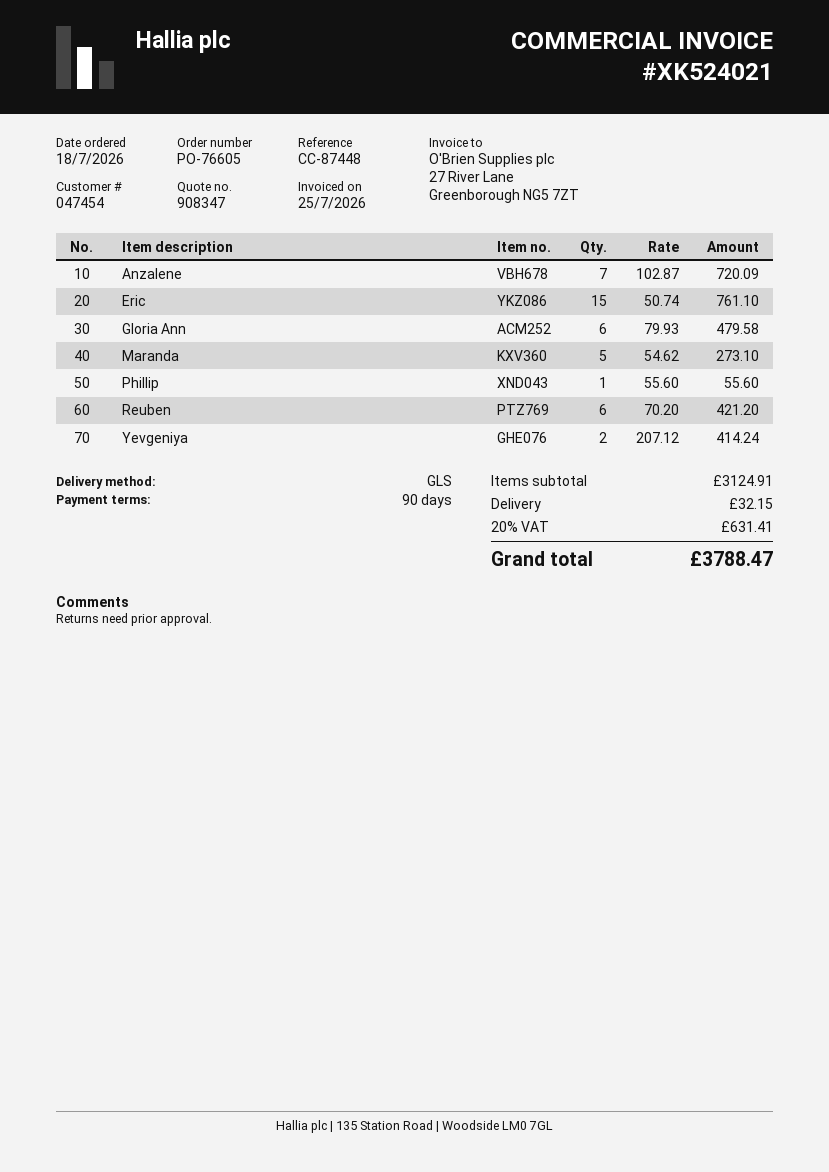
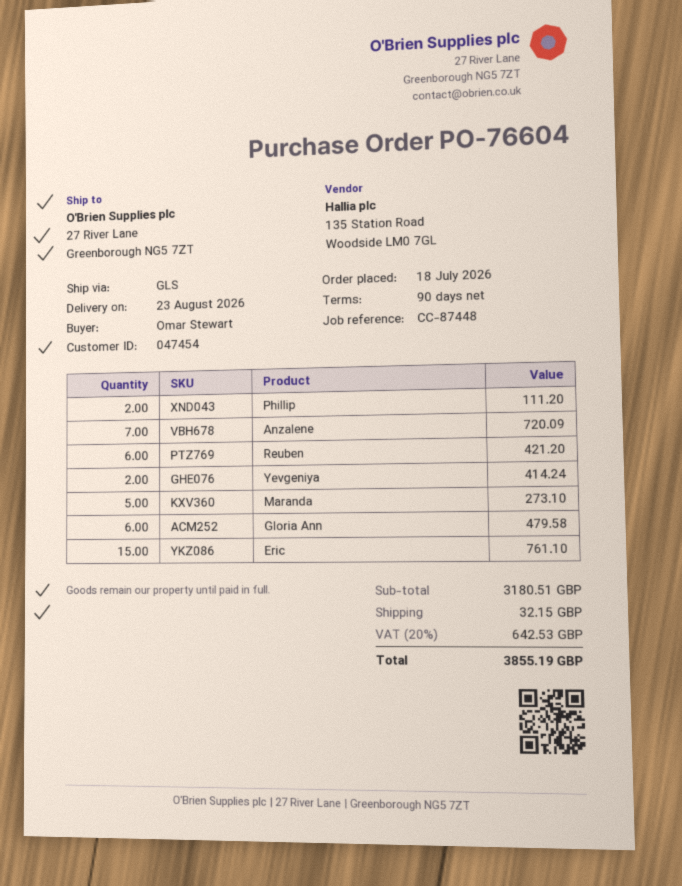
order number: PO-76605 -> PO-76604
Phillip: 1 for 55.60 -> 2 for 111.20
subtotal: 3124.91 -> 3180.51
tax: 20% = 631.41 -> 20% = 642.53
total: 3788.47 -> 3855.19

